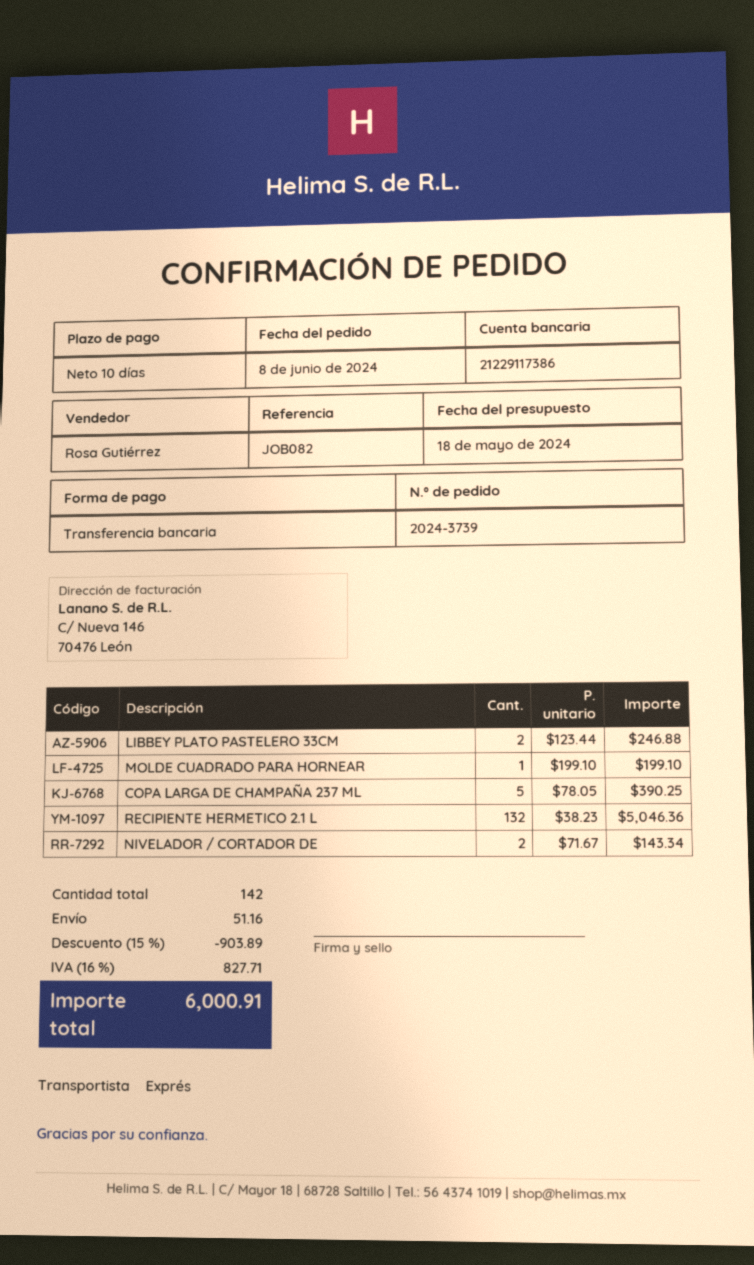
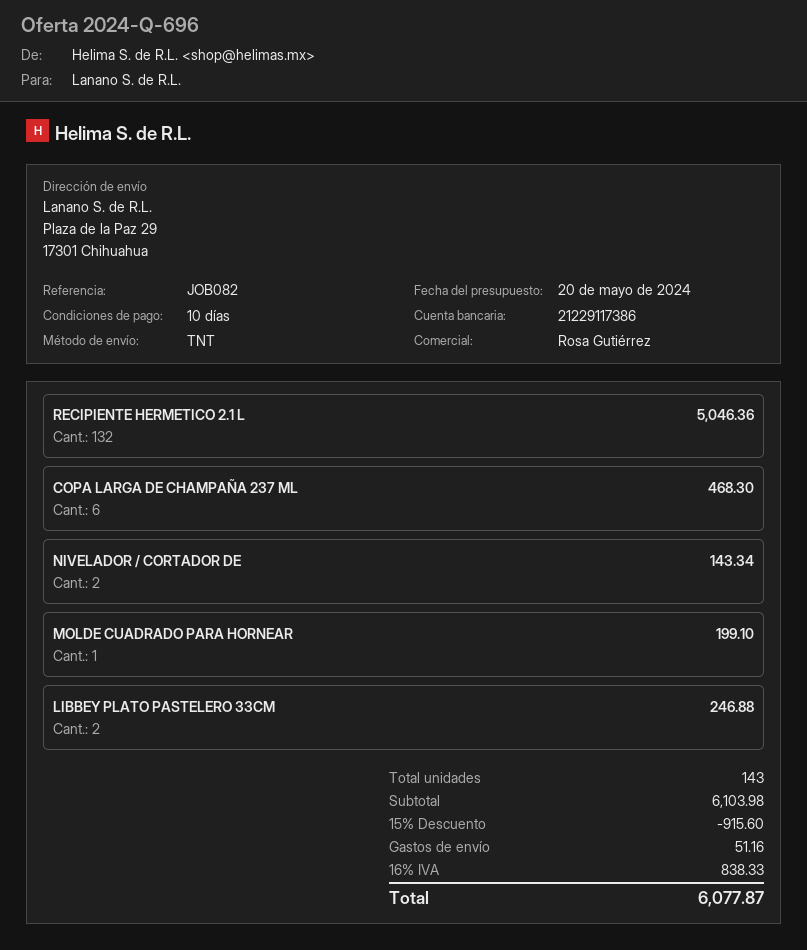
quote date: 2024-05-18 -> 2024-05-20
shipping method: express -> TNT
COPA LARGA DE CHAMPAÑA 237 ML: 5 for 390.25 -> 6 for 468.30
total quantity: 142 -> 143
discount: 15% = 903.89 -> 15% = 915.60
tax: 16% = 827.71 -> 16% = 838.33
total: 6000.91 -> 6077.87

